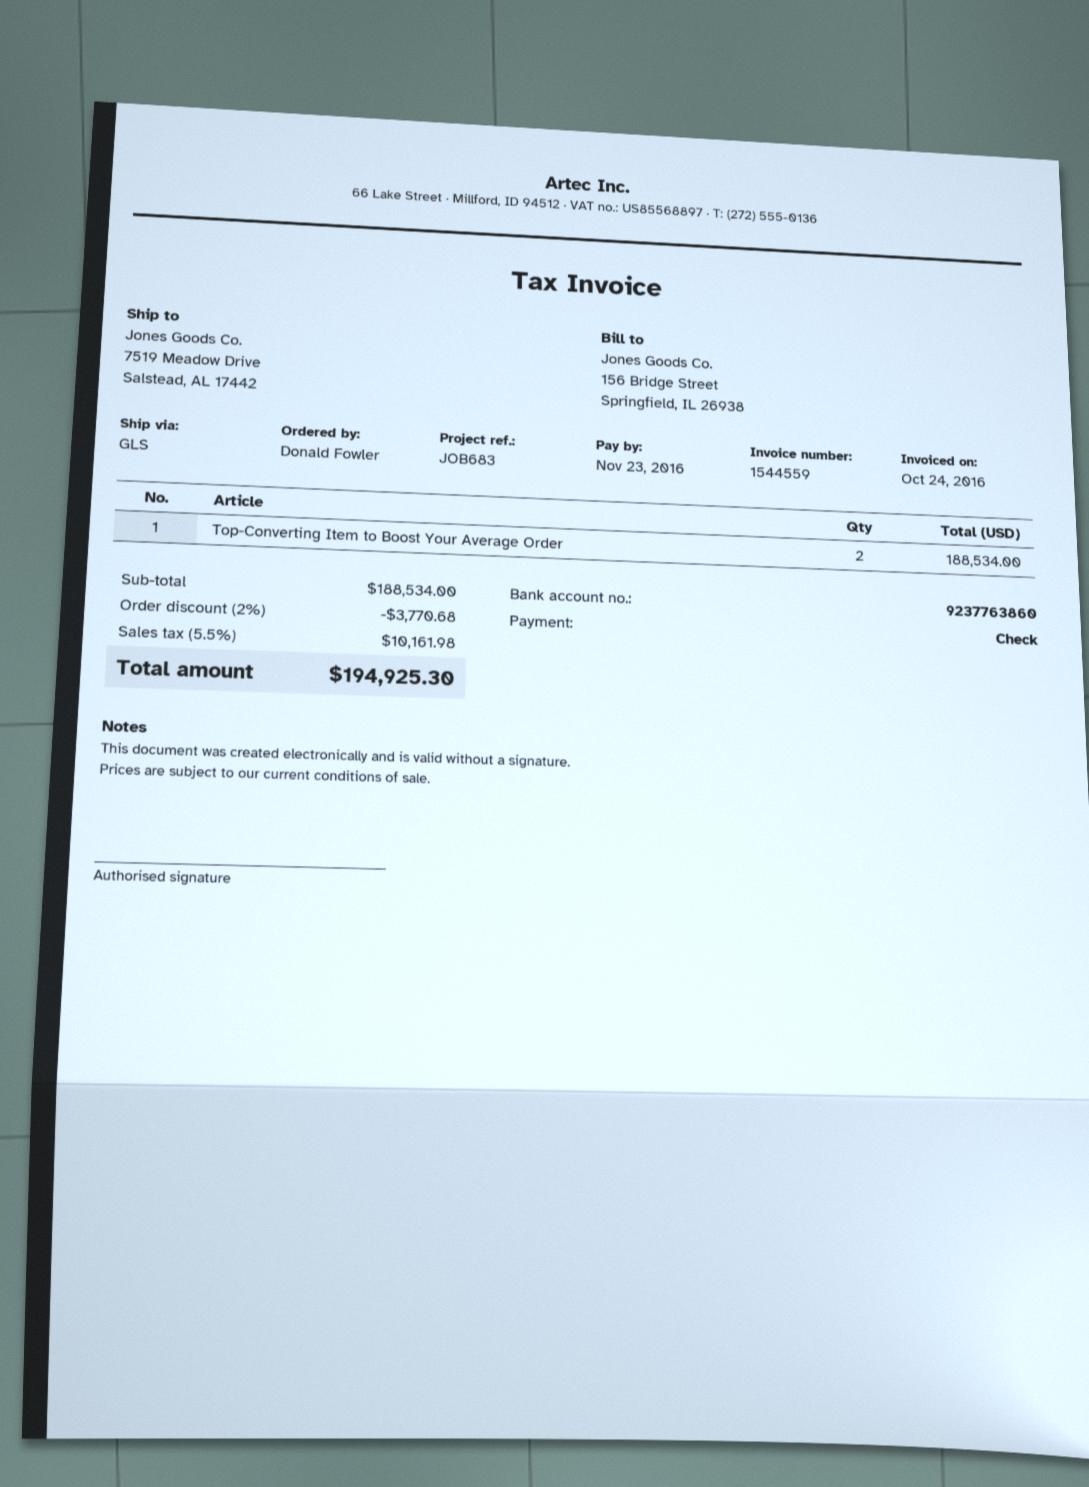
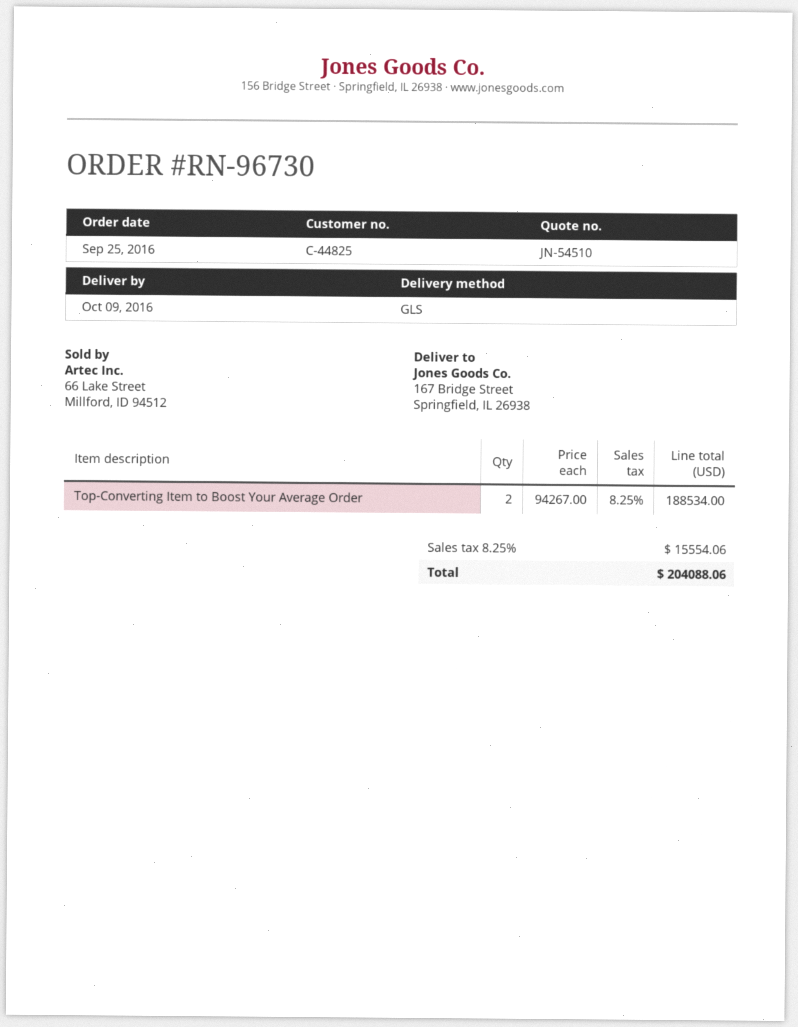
ship to: 7519 Meadow Drive, Salstead, AL 17442 -> 167 Bridge Street, Springfield, IL 26938
discount: 2% = 3770.68 -> none
tax: 5.5% = 10161.98 -> 8.25% = 15554.06
total: 194925.30 -> 204088.06

